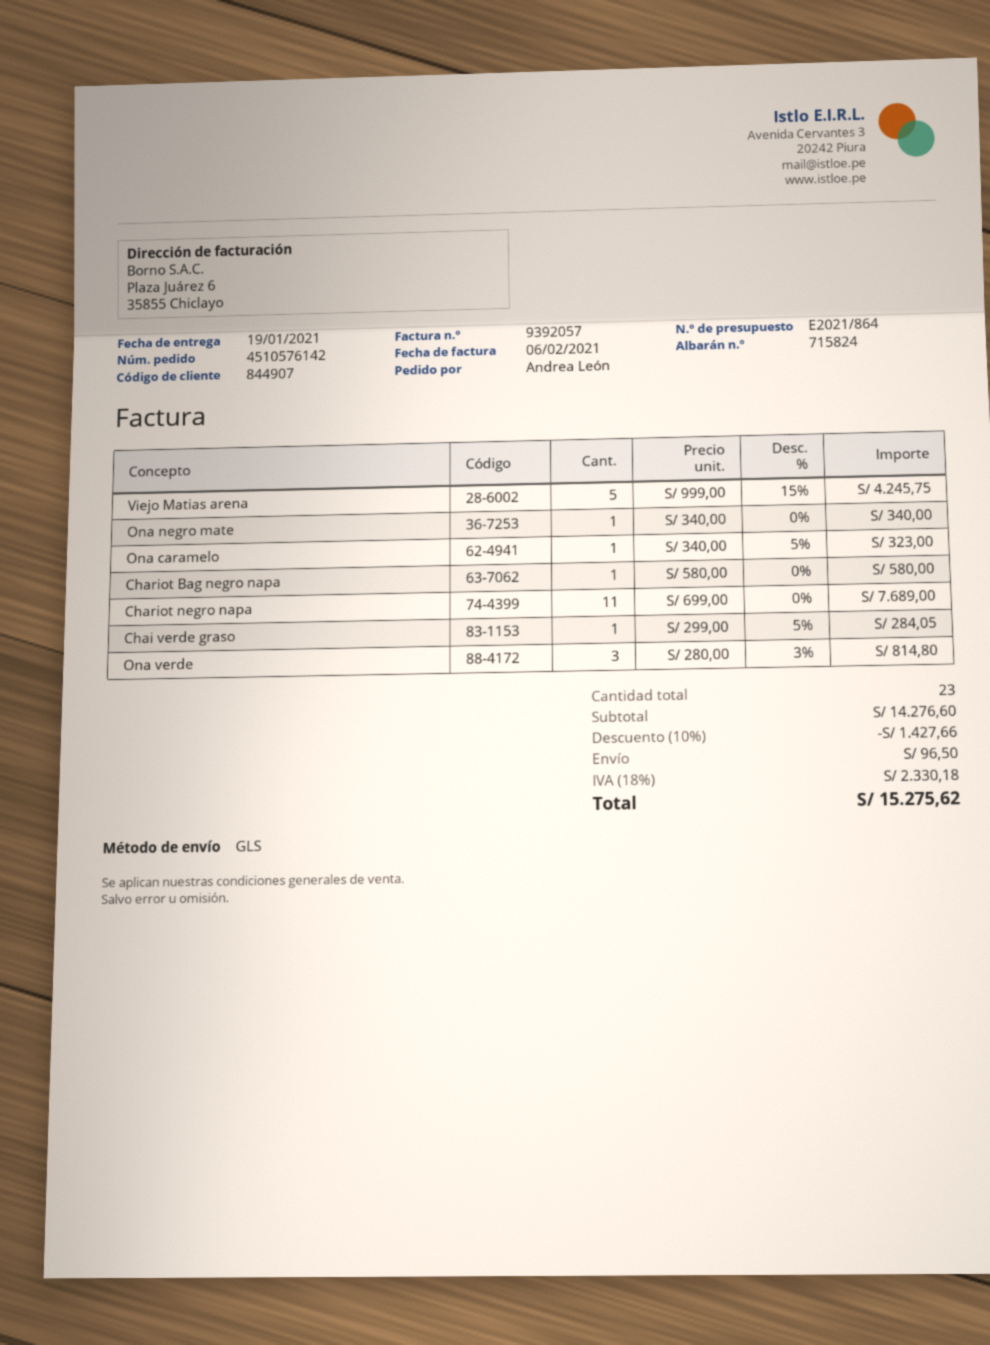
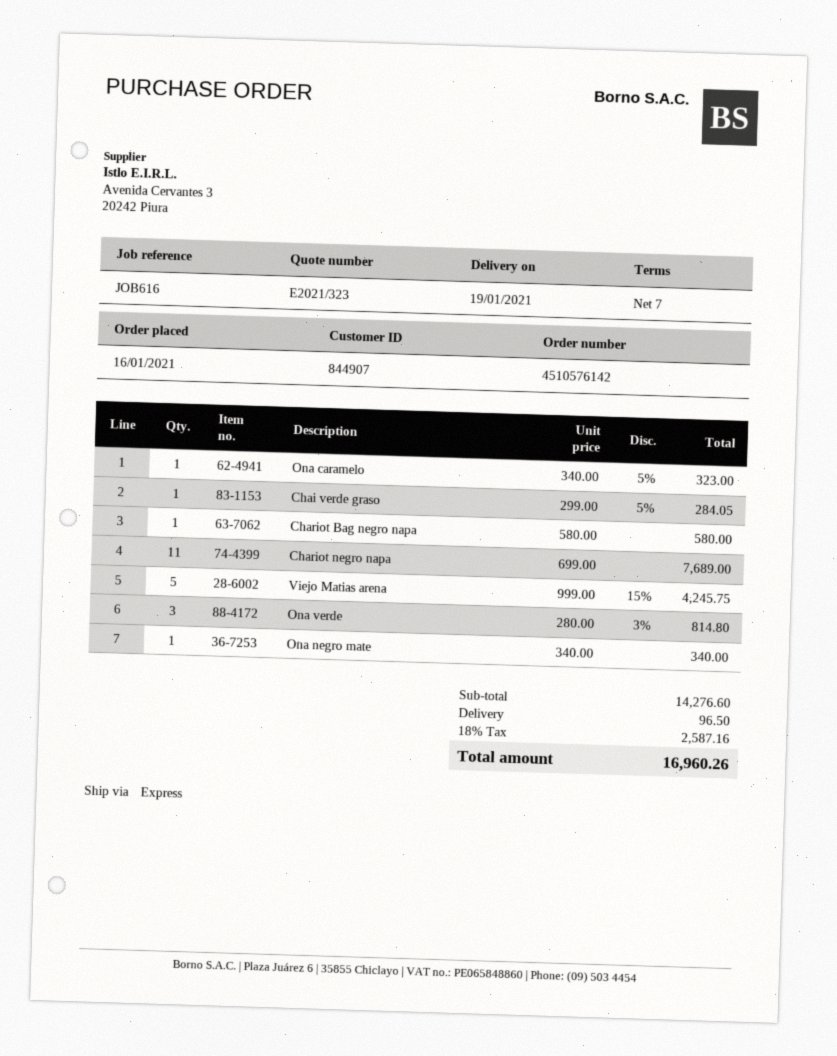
quote number: E2021/864 -> E2021/323
shipping method: GLS -> express
discount: 10% = 1427.66 -> none
tax: 18% = 2330.18 -> 18% = 2587.16
total: 15275.62 -> 16960.26

